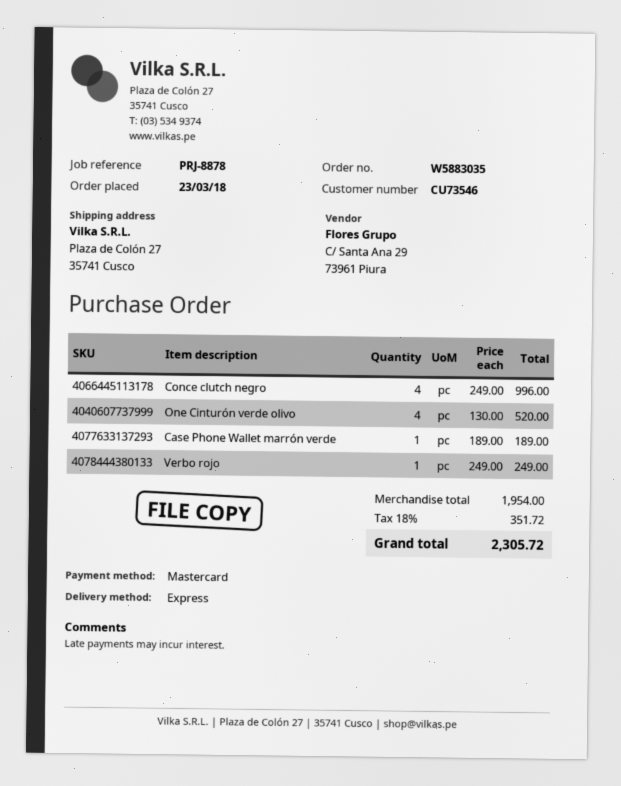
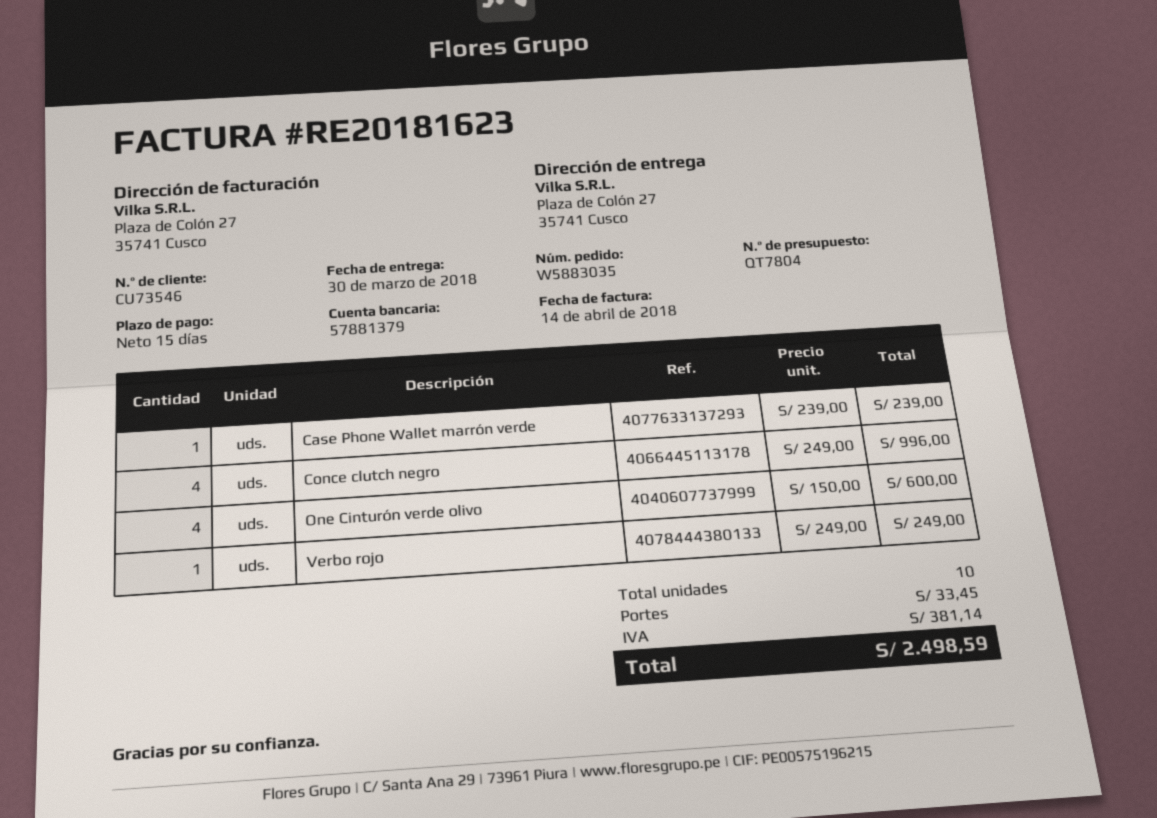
One Cinturón verde olivo: 4 x 130.00 = 520.00 -> 4 x 150.00 = 600.00
Case Phone Wallet marrón verde: 1 x 189.00 = 189.00 -> 1 x 239.00 = 239.00
shipping: none -> 33.45
tax: 351.72 -> 381.14
total: 2305.72 -> 2498.59

